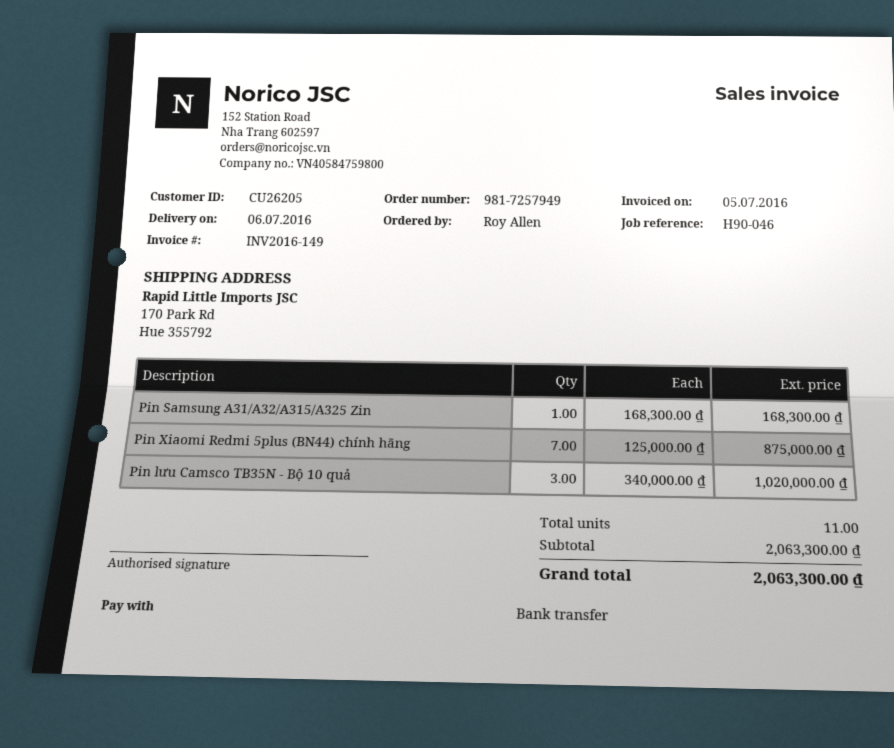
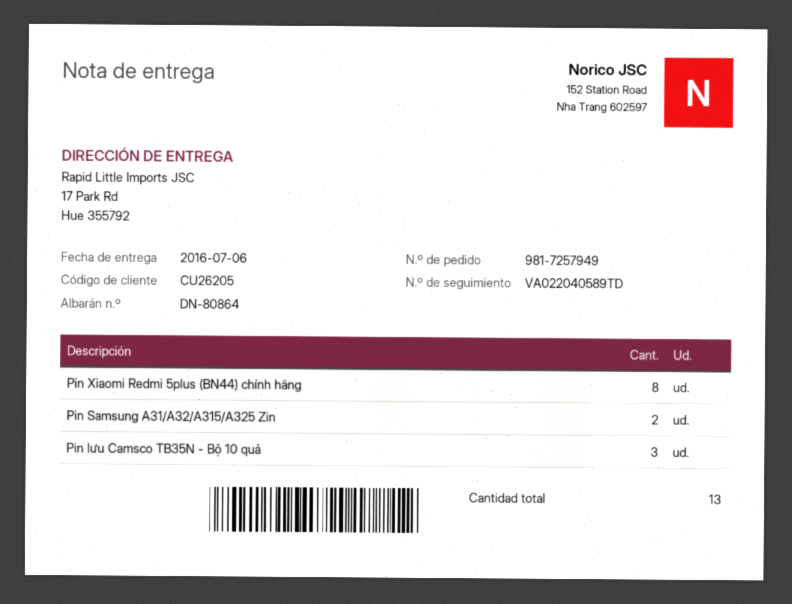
ship to: 170 Park Rd, Hue 355792 -> 17 Park Rd, Hue 355792
Pin Samsung A31/A32/A315/A325 Zin: 1 -> 2
Pin Xiaomi Redmi 5plus (BN44) chính hãng: 7 -> 8
total quantity: 11 -> 13

